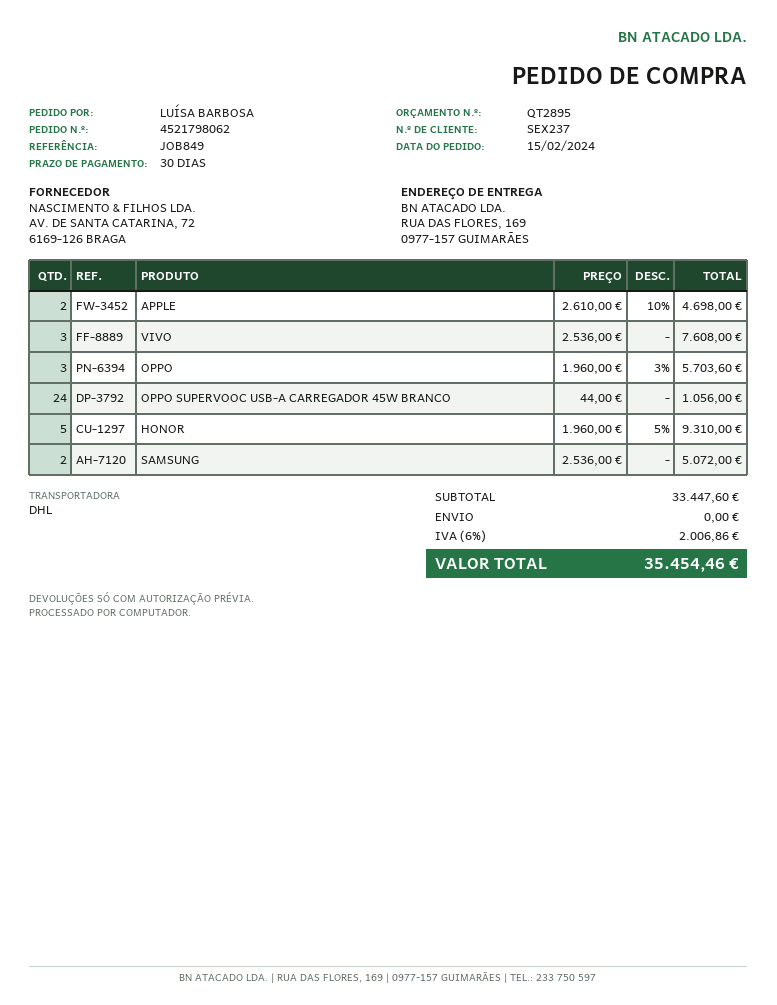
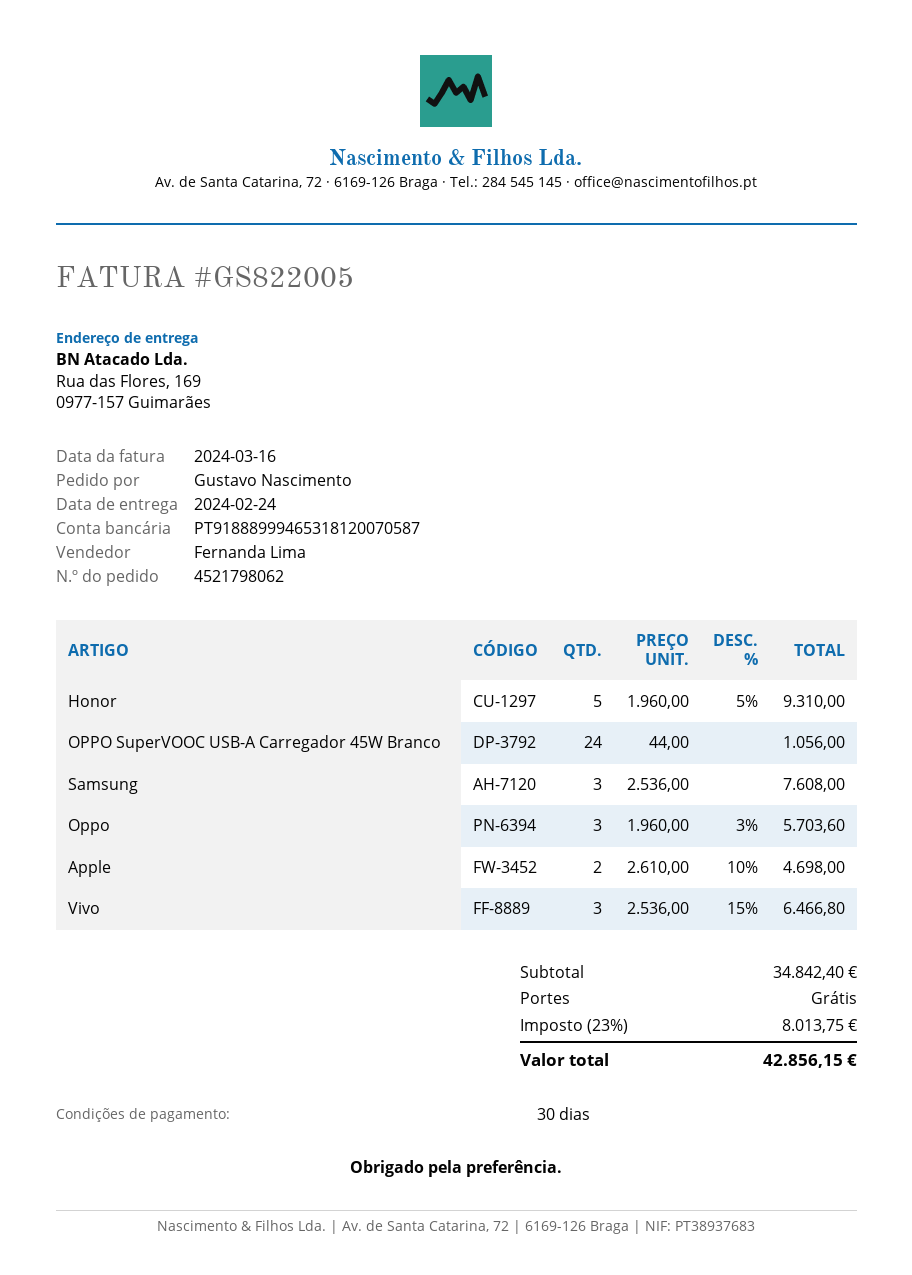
ordered by: LUÍSA BARBOSA -> Gustavo Nascimento
VIVO: 3 x 2536.00 = 7608.00 -> 3 x 2536.00 - 15% = 6466.80
SAMSUNG: 2 x 2536.00 = 5072.00 -> 3 x 2536.00 = 7608.00
subtotal: 33447.60 -> 34842.40
tax: 6% = 2006.86 -> 23% = 8013.75
total: 35454.46 -> 42856.15

